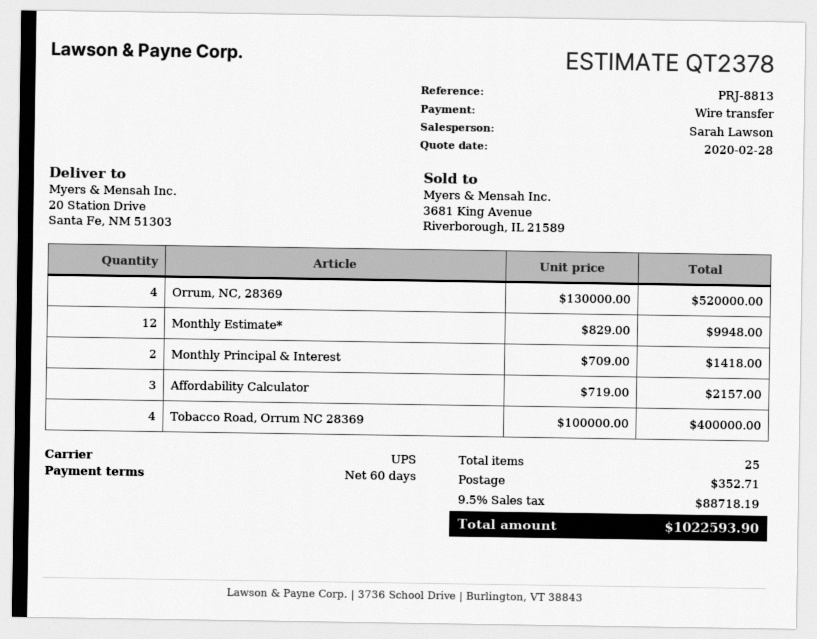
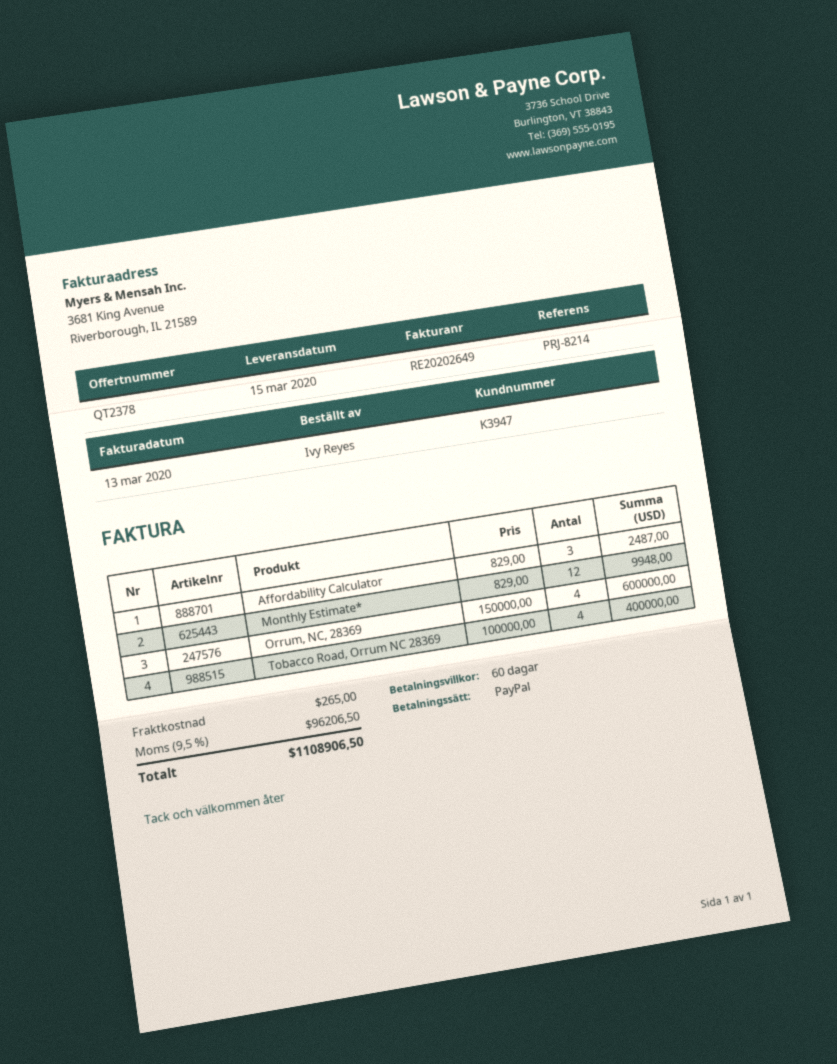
reference: PRJ-8813 -> PRJ-8214
payment method: bank transfer -> PayPal
Orrum, NC, 28369: 4 x 130000.00 = 520000.00 -> 4 x 150000.00 = 600000.00
Monthly Principal & Interest: 2 x 709.00 = 1418.00 -> none
Affordability Calculator: 3 x 719.00 = 2157.00 -> 3 x 829.00 = 2487.00
shipping: 352.71 -> 265.00
tax: 9.5% = 88718.19 -> 9.5% = 96206.50
total: 1022593.90 -> 1108906.50

